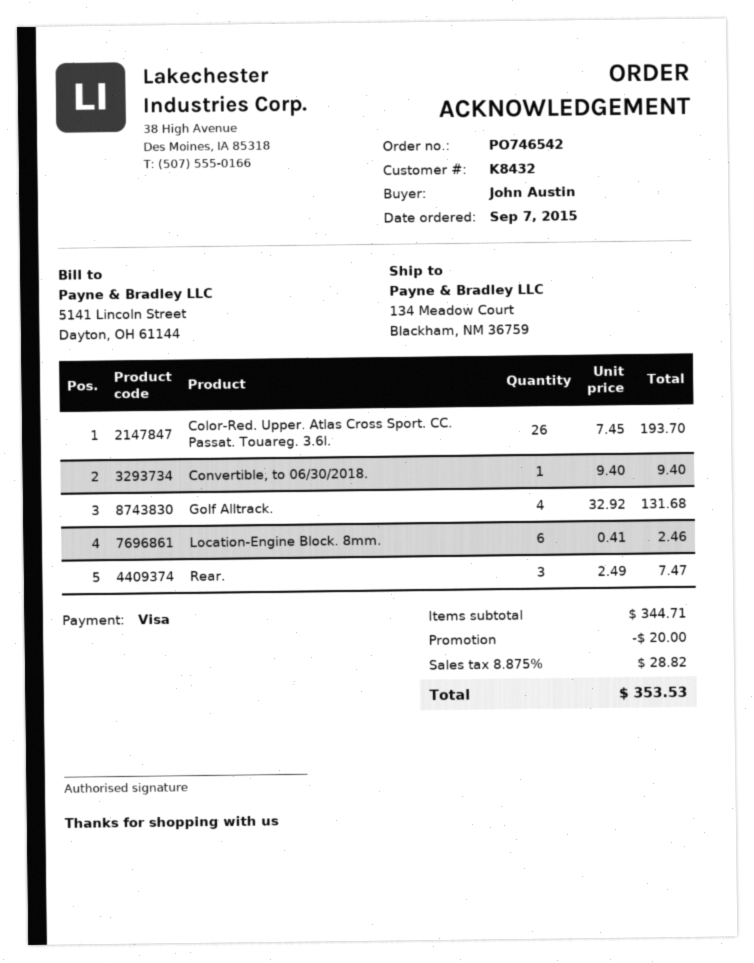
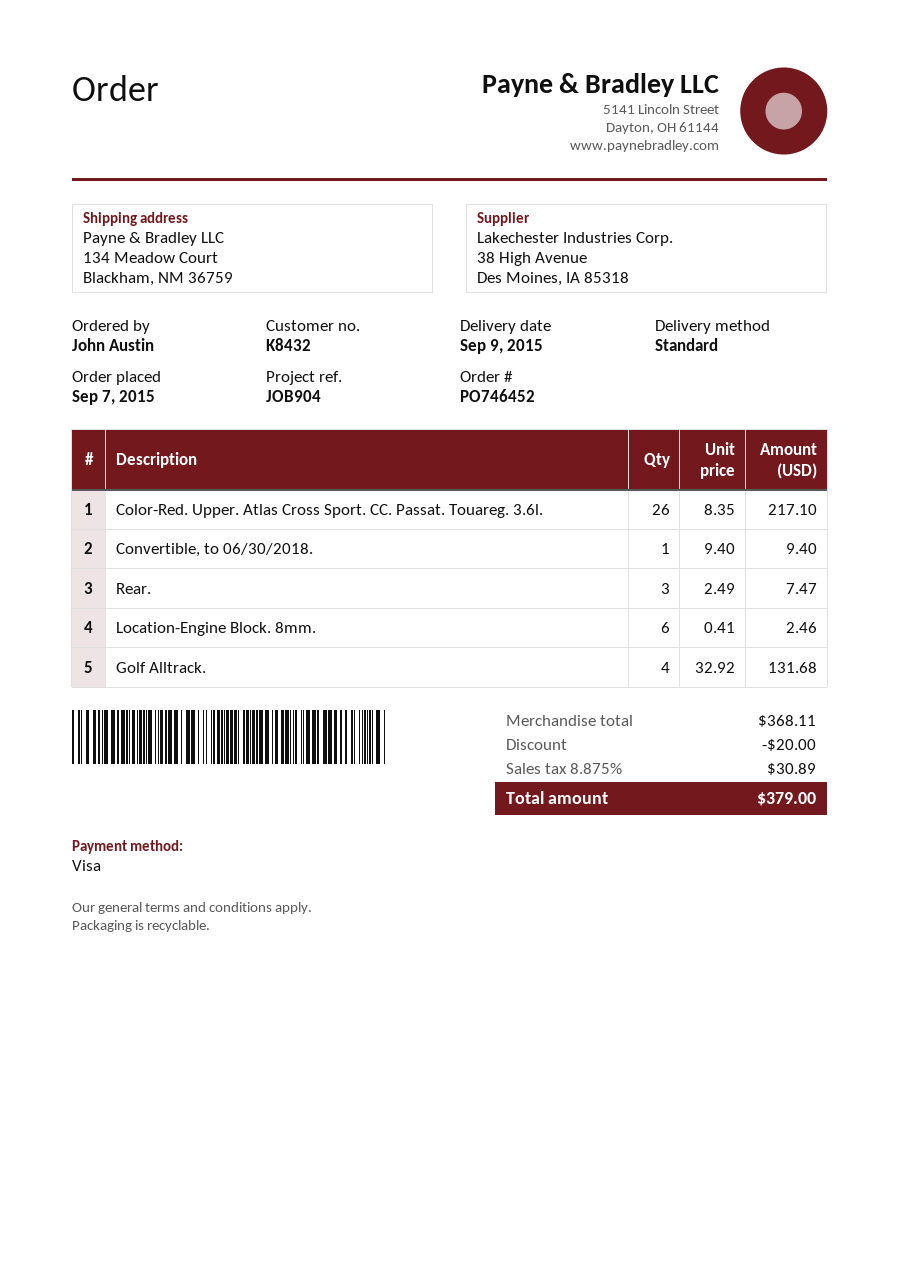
order number: PO746542 -> PO746452
Color-Red. Upper. Atlas Cross Sport. CC. Passat. Touareg. 3.6l.: 26 x 7.45 = 193.70 -> 26 x 8.35 = 217.10
subtotal: 344.71 -> 368.11
tax: 8.875% = 28.82 -> 8.875% = 30.89
total: 353.53 -> 379.00

